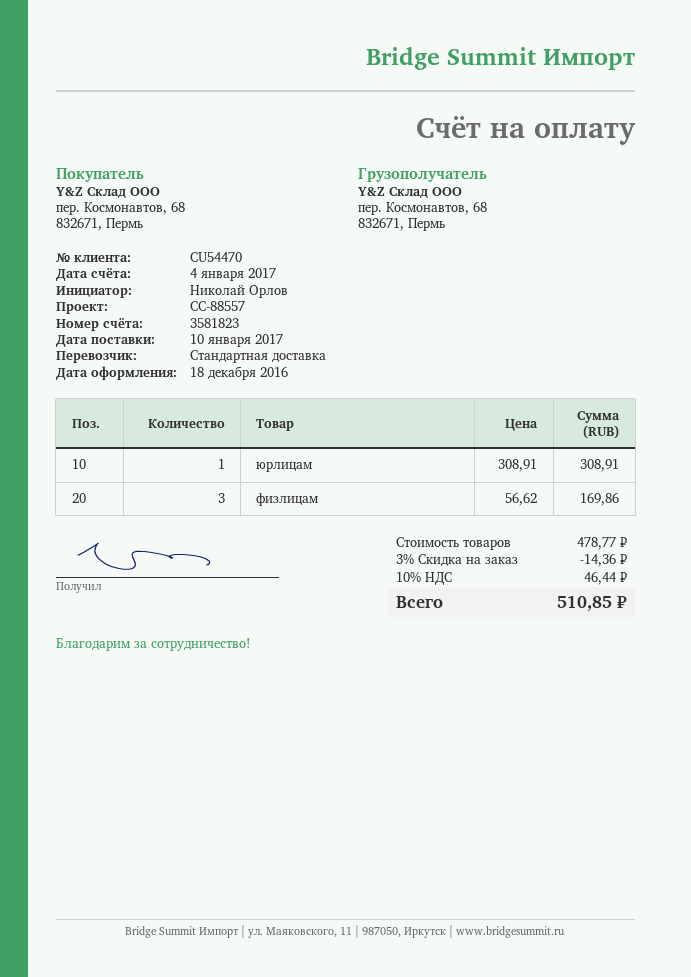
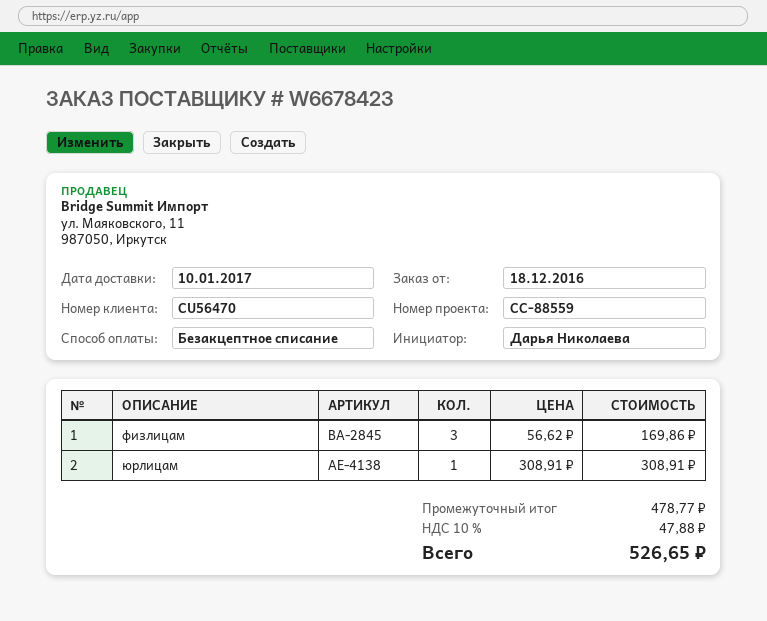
customer number: CU54470 -> CU56470
reference: CC-88557 -> CC-88559
ordered by: Николай Орлов -> Дарья Николаева
discount: 3% = 14.36 -> none
tax: 10% = 46.44 -> 10% = 47.88
total: 510.85 -> 526.65

